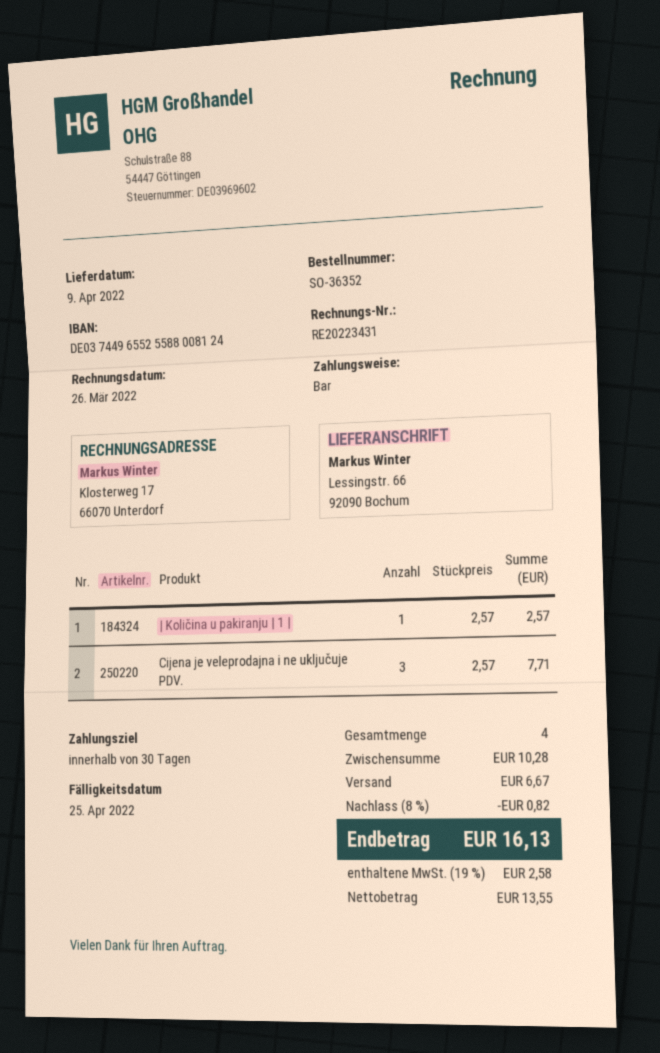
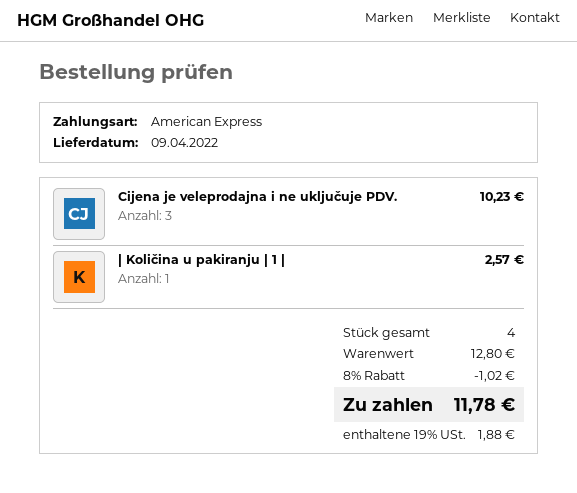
payment method: cash -> American Express
Cijena je veleprodajna i ne uključuje PDV.: 3 for 7.71 -> 3 for 10.23
subtotal: 10.28 -> 12.80
discount: 8% = 0.82 -> 8% = 1.02
shipping: 6.67 -> none
tax: 19% = 2.58 -> 19% = 1.88
total: 16.13 -> 11.78

